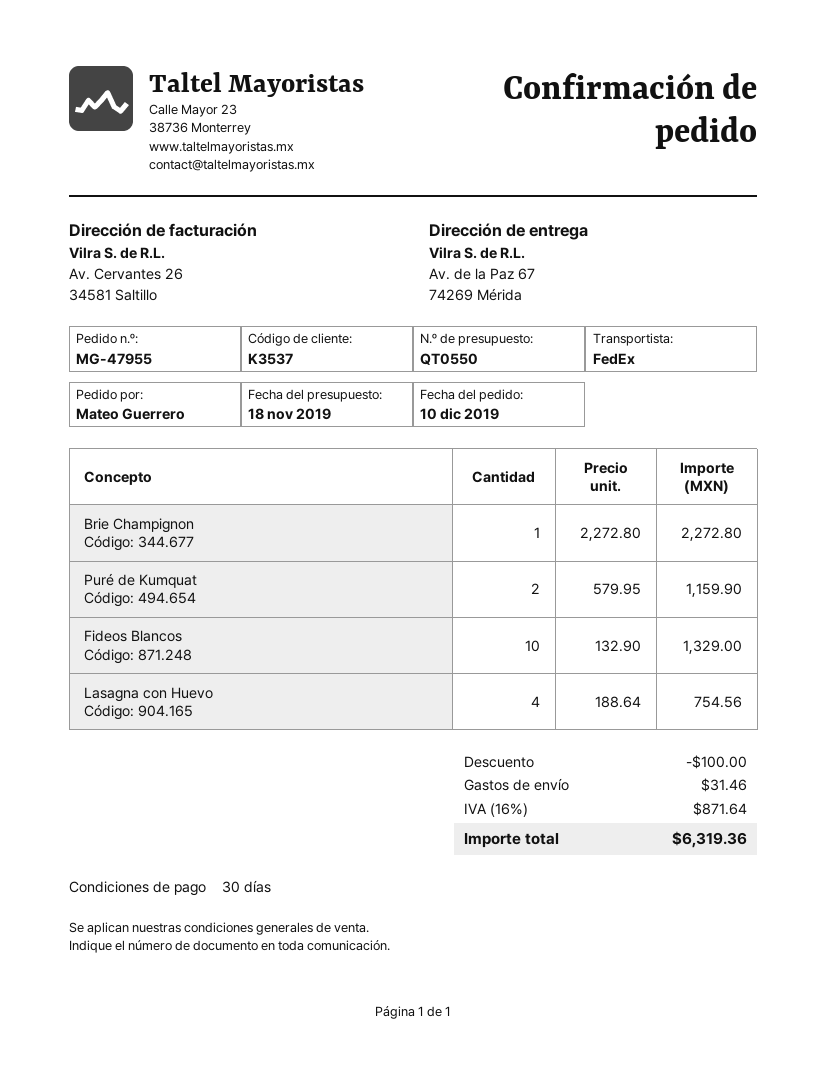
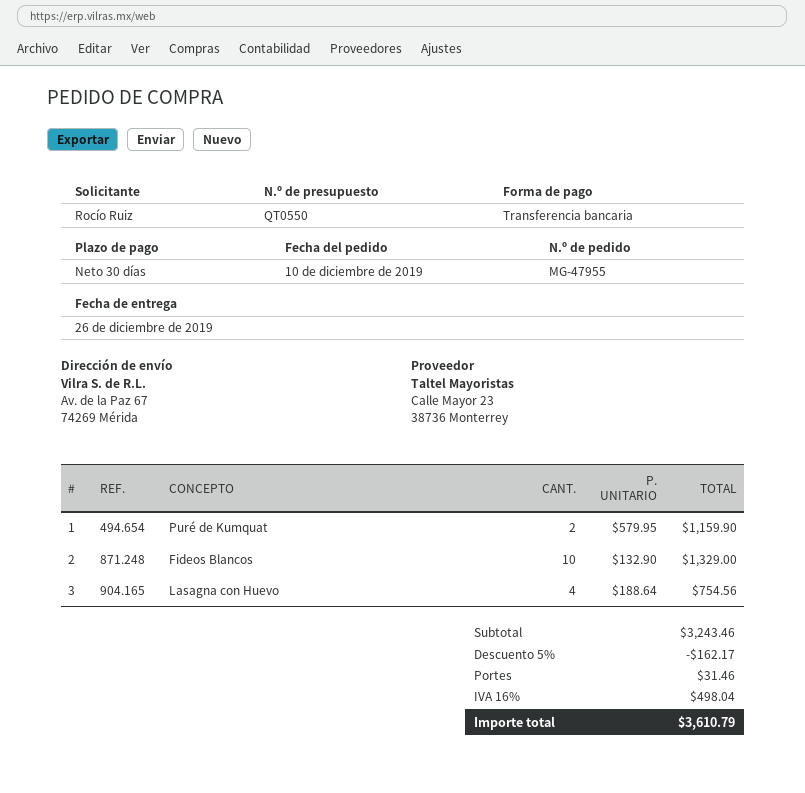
ordered by: Mateo Guerrero -> Rocío Ruiz
Brie Champignon: 1 x 2272.80 = 2272.80 -> none
discount: 100.00 -> 162.17
tax: 16% = 871.64 -> 16% = 498.04
total: 6319.36 -> 3610.79

